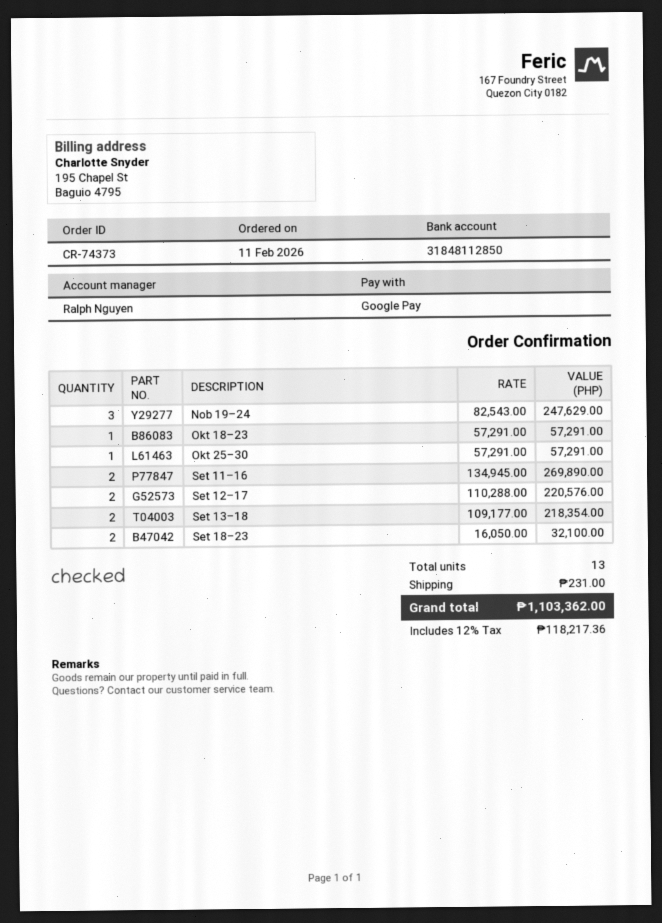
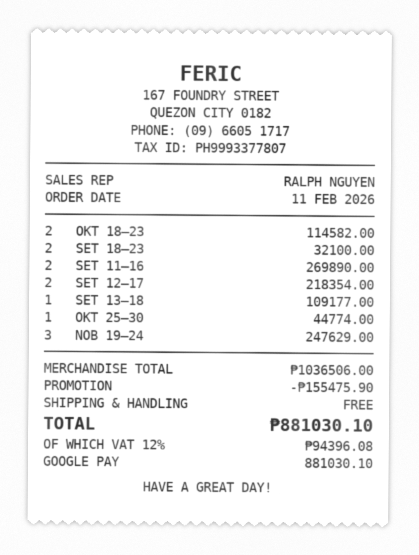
Okt 18–23: 1 for 57291.00 -> 2 for 114582.00
Okt 25–30: 1 for 57291.00 -> 1 for 44774.00
Set 12–17: 2 for 220576.00 -> 2 for 218354.00
Set 13–18: 2 for 218354.00 -> 1 for 109177.00
discount: none -> 155475.90
shipping: 231.00 -> 0.00
tax: 12% = 118217.36 -> 12% = 94396.08
total: 1103362.00 -> 881030.10

